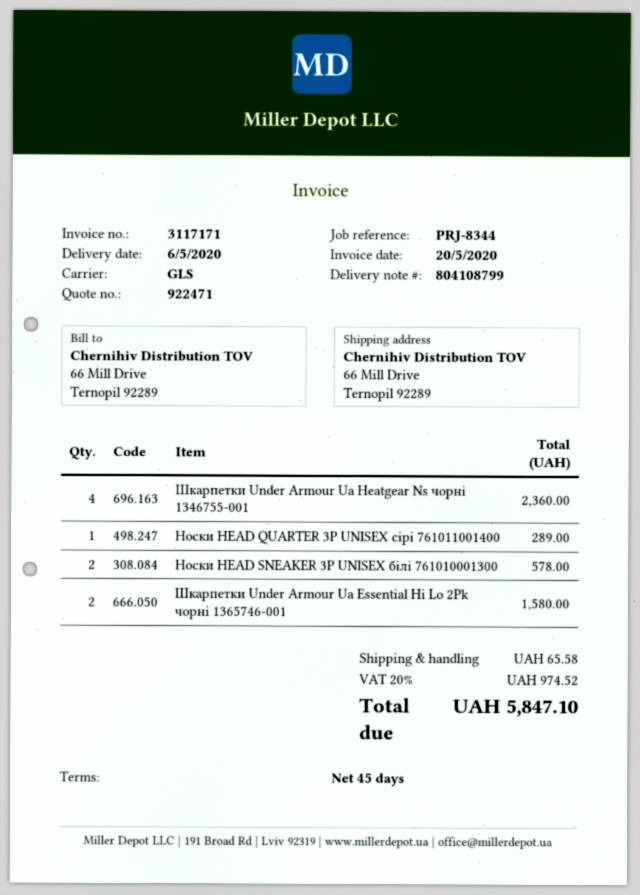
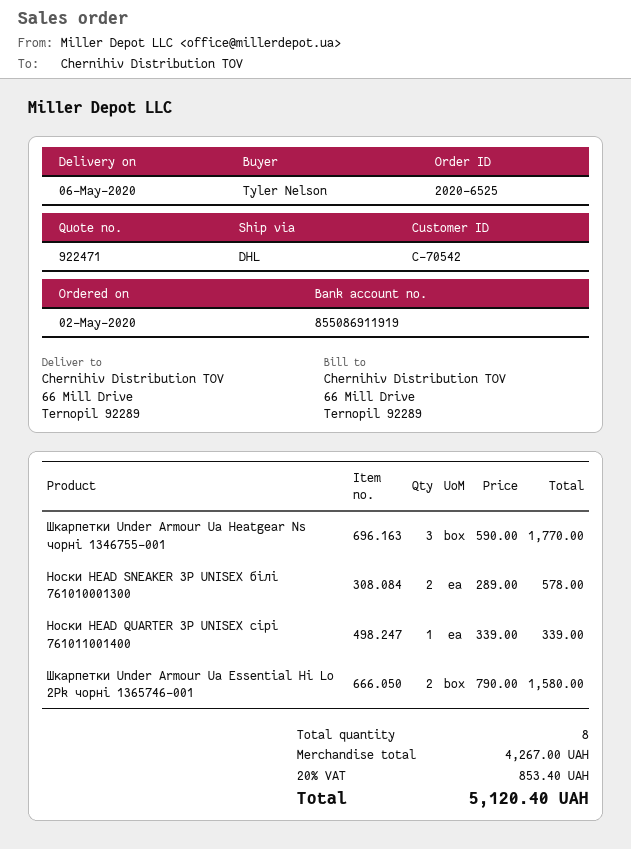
shipping method: GLS -> DHL
Шкарпетки Under Armour Ua Heatgear Ns чорні 1346755-001: 4 for 2360.00 -> 3 for 1770.00
Носки HEAD QUARTER 3P UNISEX сірі 761011001400: 1 for 289.00 -> 1 for 339.00
shipping: 65.58 -> none
tax: 20% = 974.52 -> 20% = 853.40
total: 5847.10 -> 5120.40

